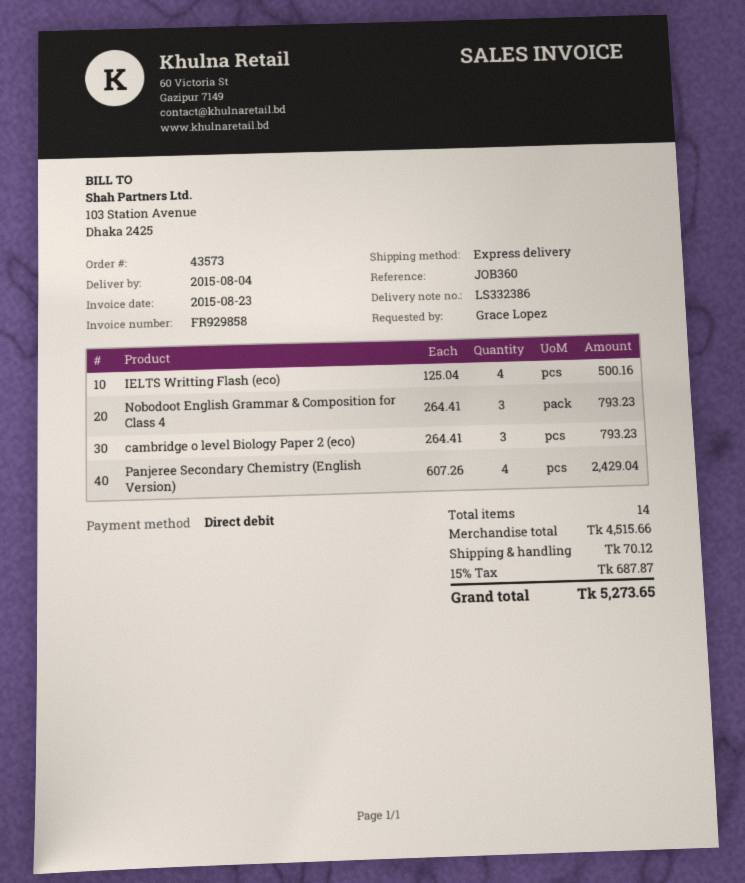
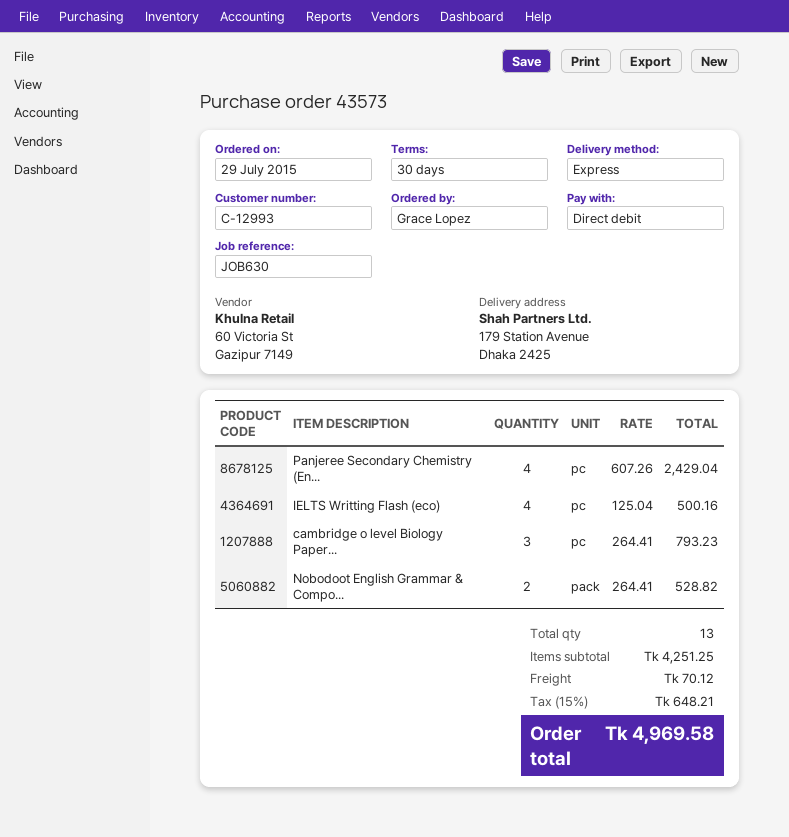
reference: JOB360 -> JOB630
Nobodoot English Grammar & Composition for Class 4: 3 x 264.41 = 793.23 -> 2 x 264.41 = 528.82
total quantity: 14 -> 13
subtotal: 4515.66 -> 4251.25
tax: 15% = 687.87 -> 15% = 648.21
total: 5273.65 -> 4969.58

